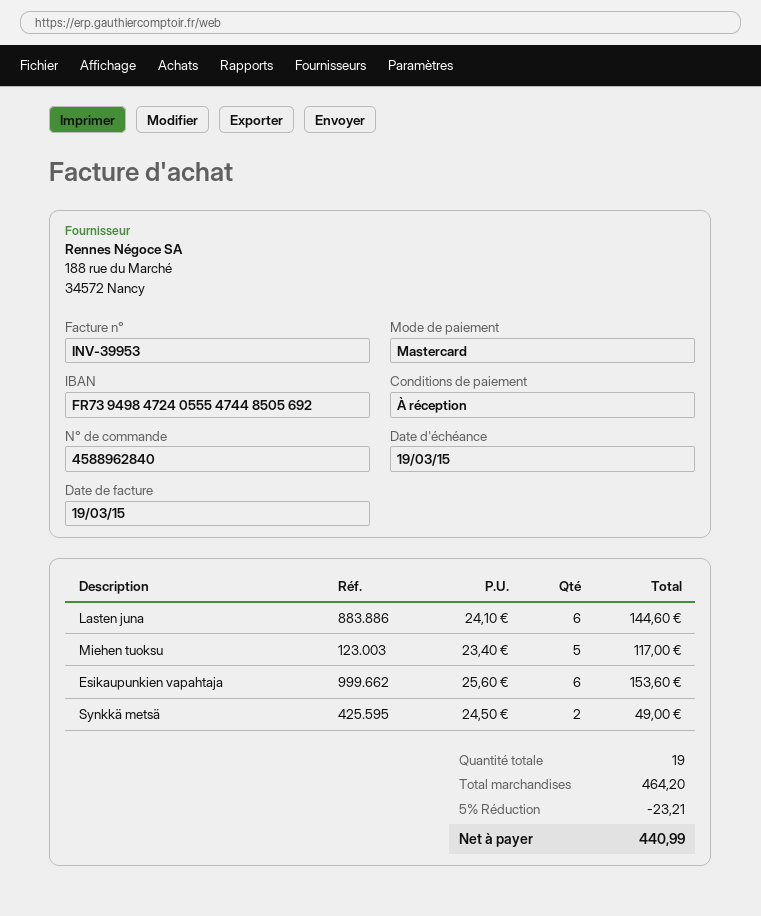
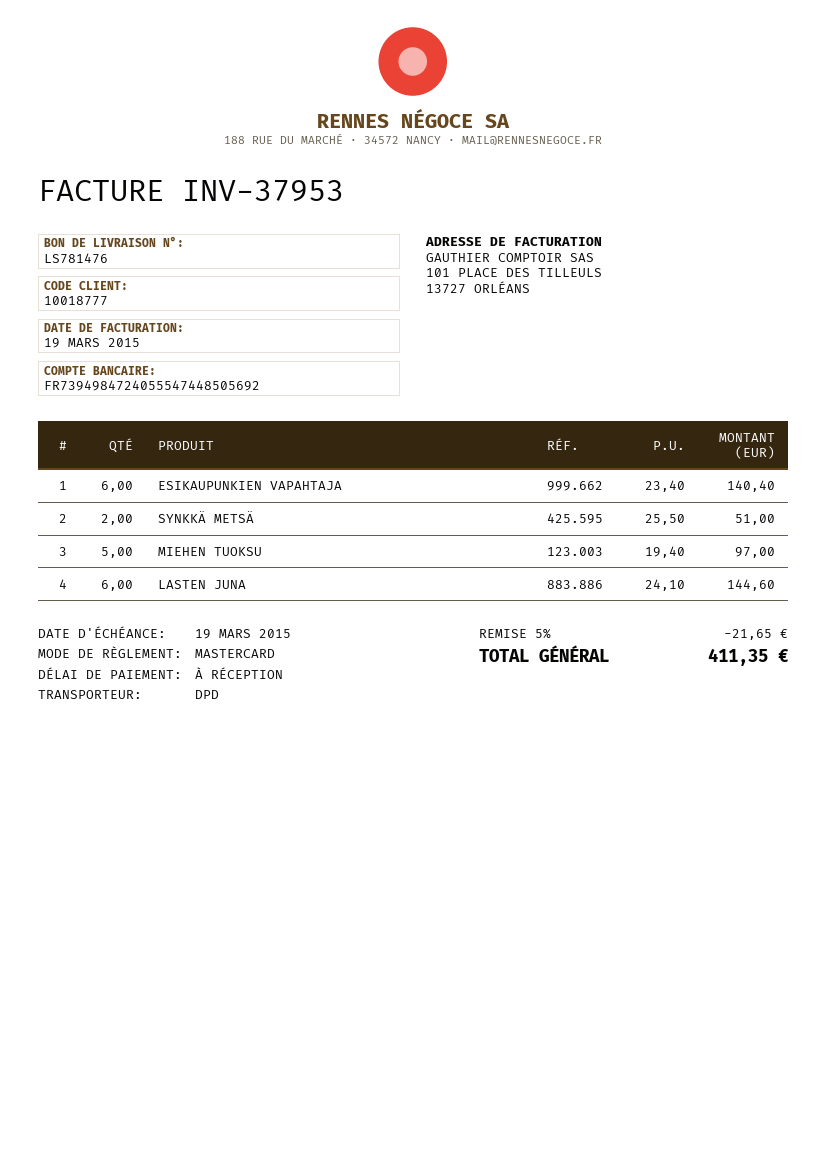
invoice number: INV-39953 -> INV-37953
Miehen tuoksu: 5 x 23.40 = 117.00 -> 5 x 19.40 = 97.00
Esikaupunkien vapahtaja: 6 x 25.60 = 153.60 -> 6 x 23.40 = 140.40
Synkkä metsä: 2 x 24.50 = 49.00 -> 2 x 25.50 = 51.00
discount: 5% = 23.21 -> 5% = 21.65
total: 440.99 -> 411.35

